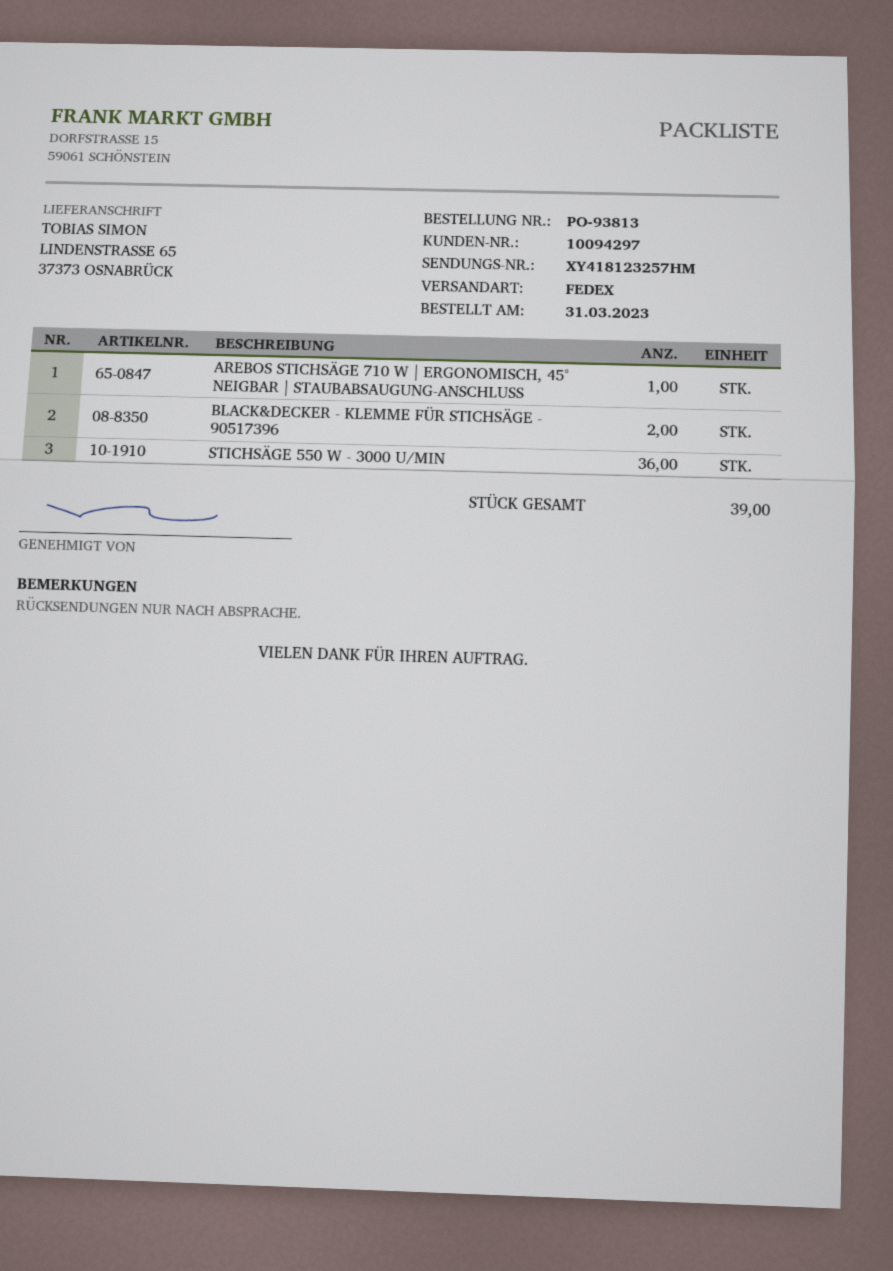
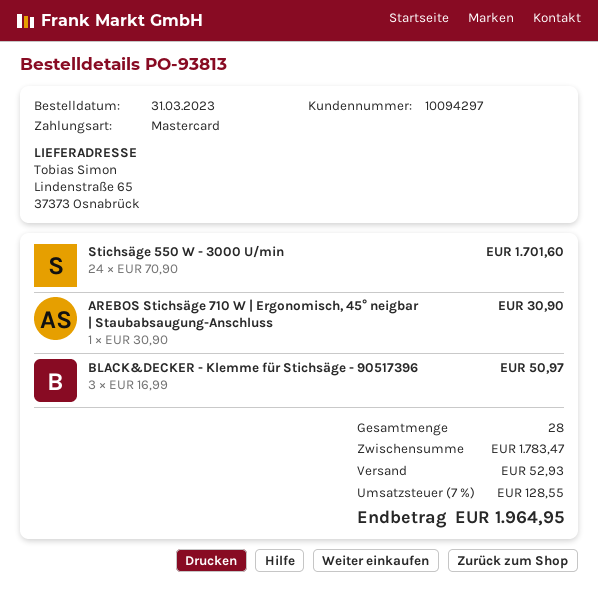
BLACK&DECKER - KLEMME FÜR STICHSÄGE - 90517396: 2 -> 3
STICHSÄGE 550 W - 3000 U/MIN: 36 -> 24
total quantity: 39 -> 28

